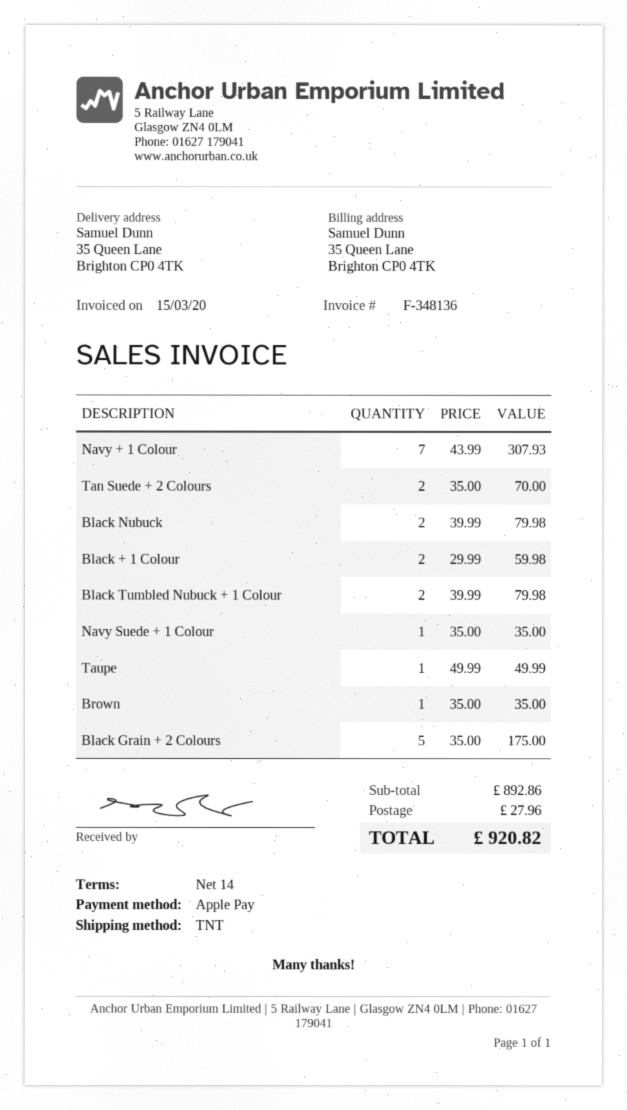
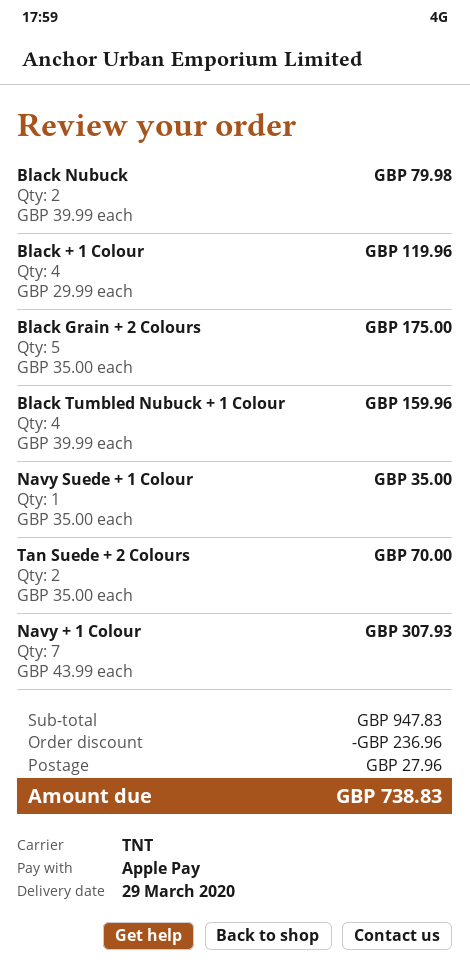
Black + 1 Colour: 2 x 29.99 = 59.98 -> 4 x 29.99 = 119.96
Black Tumbled Nubuck + 1 Colour: 2 x 39.99 = 79.98 -> 4 x 39.99 = 159.96
Taupe: 1 x 49.99 = 49.99 -> none
Brown: 1 x 35.00 = 35.00 -> none
subtotal: 892.86 -> 947.83
discount: none -> 236.96
total: 920.82 -> 738.83

